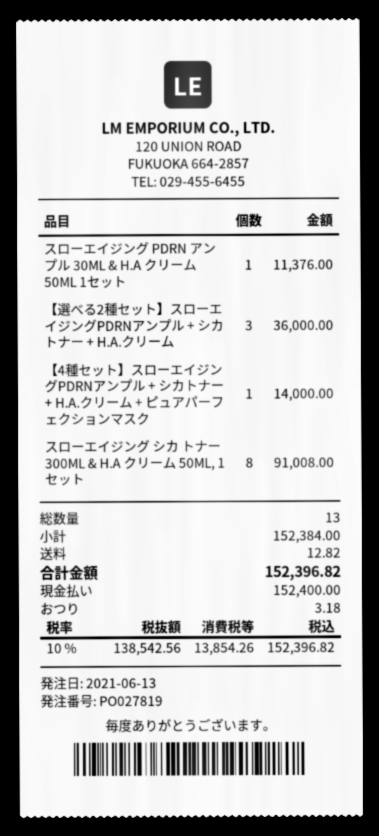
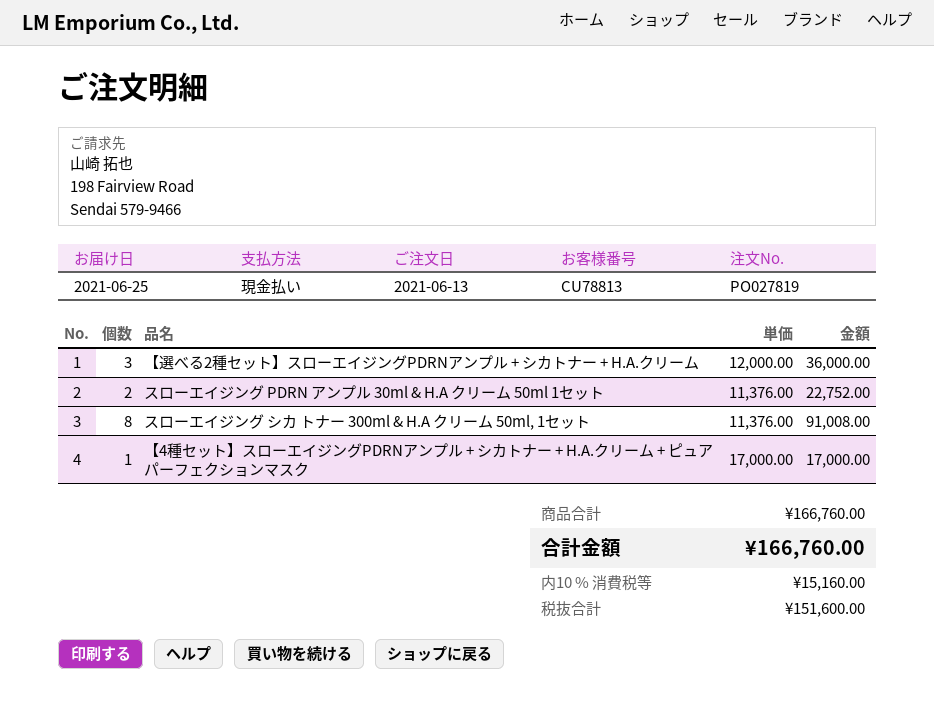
スローエイジング PDRN アンプル 30ML & H.A クリーム 50ML 1セット: 1 for 11376.00 -> 2 for 22752.00
【4種セット】スローエイジングPDRNアンプル + シカトナー + H.A.クリーム + ピュアパーフェクションマスク: 1 for 14000.00 -> 1 for 17000.00
subtotal: 152384.00 -> 166760.00
shipping: 12.82 -> none
net: 138542.56 -> 151600.00
tax: 10% = 13854.26 -> 10% = 15160.00
total: 152396.82 -> 166760.00

